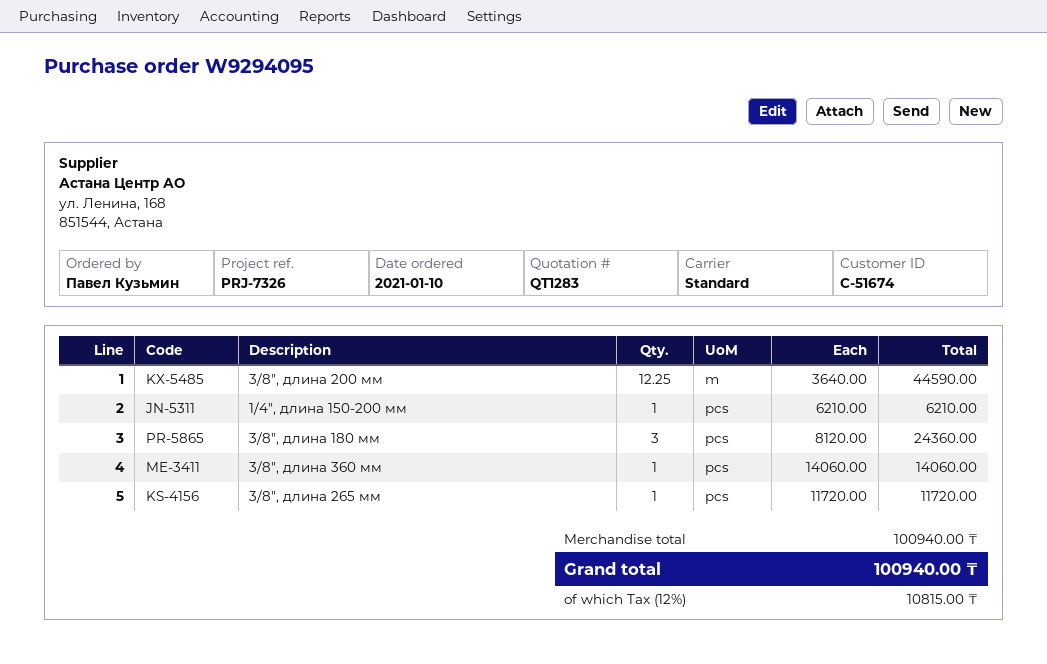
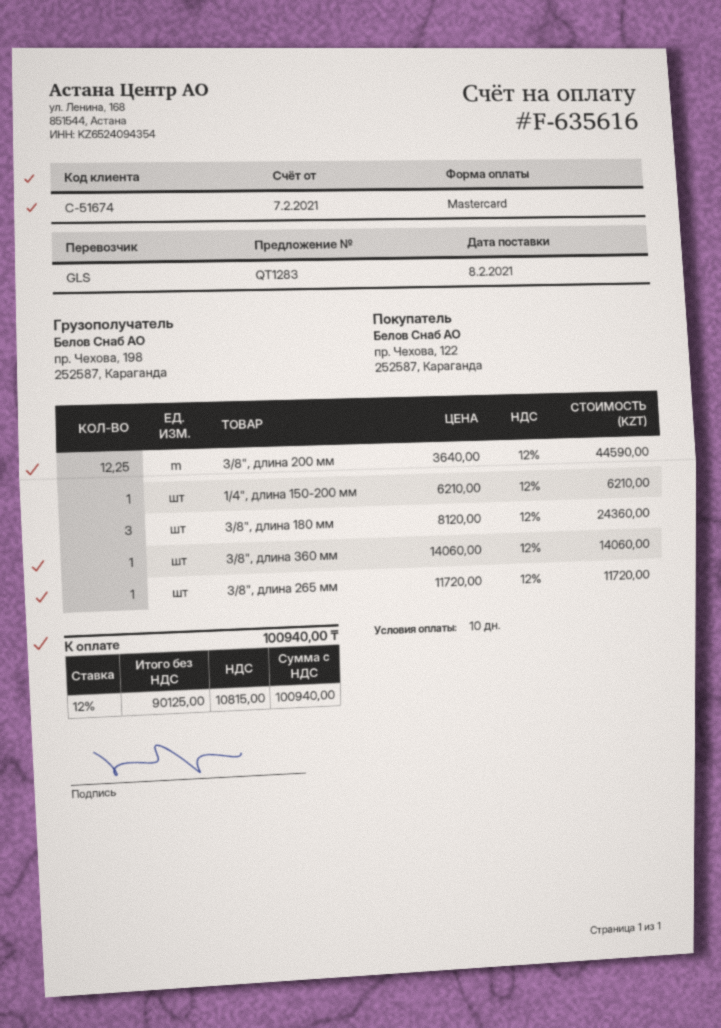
shipping method: standard -> GLS

